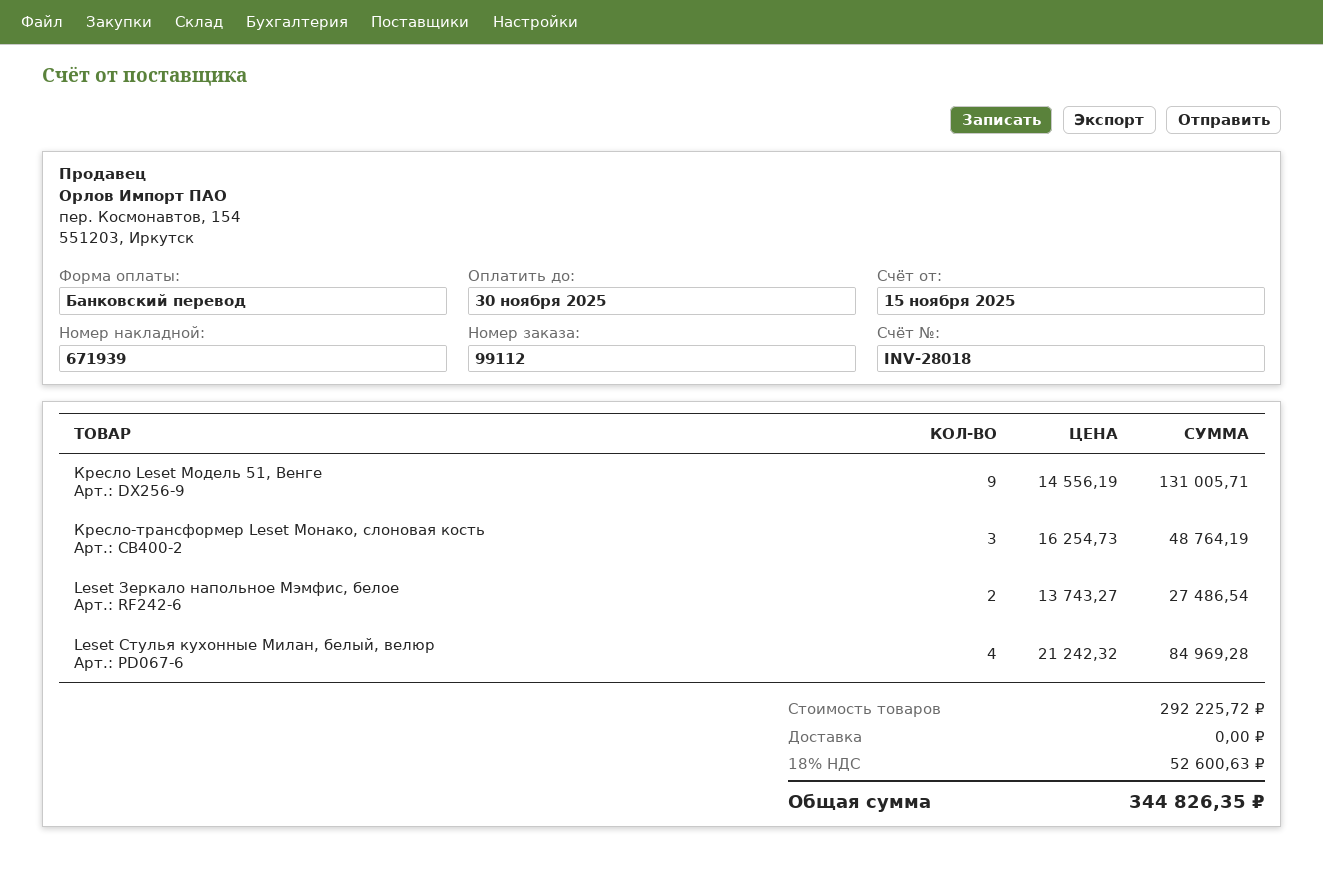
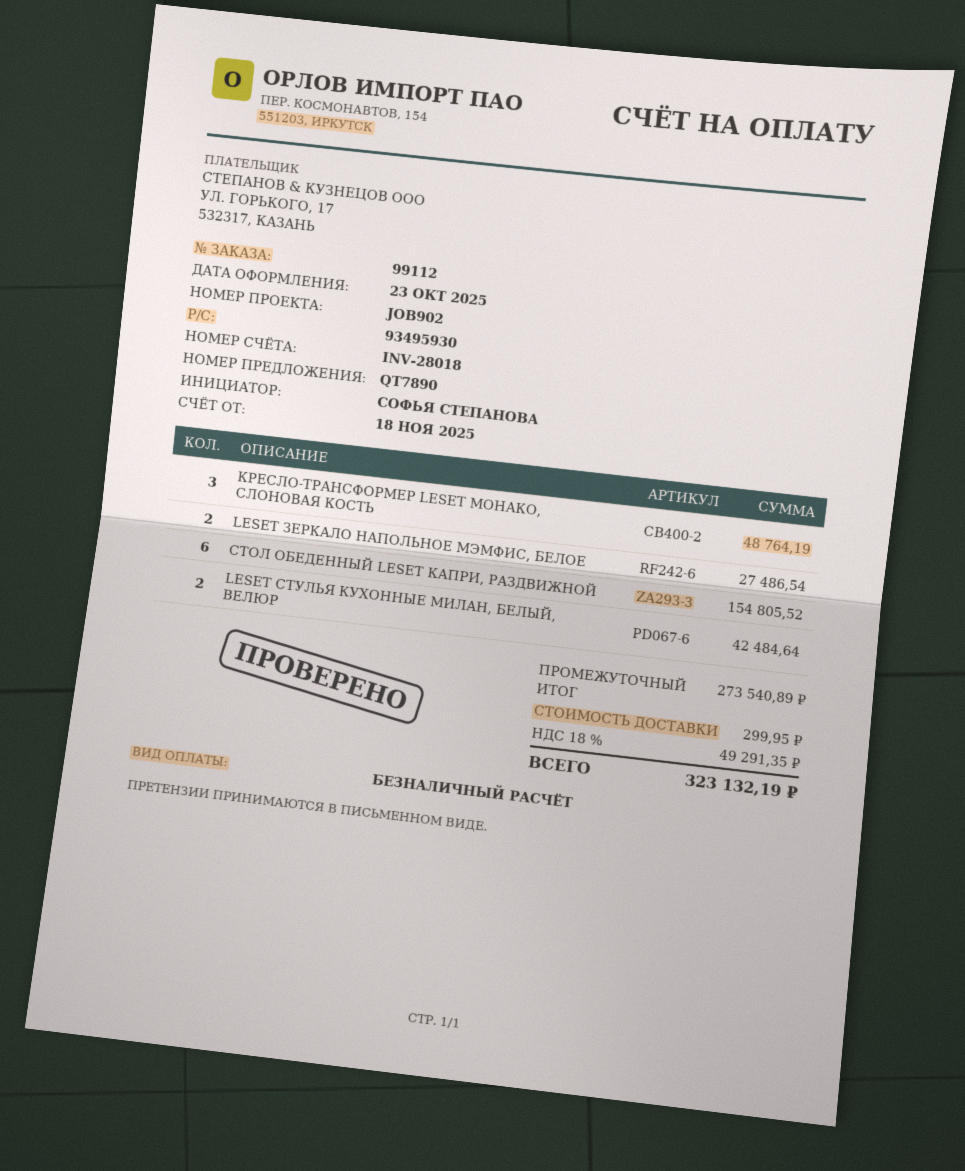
invoice date: 2025-11-15 -> 2025-11-18
Кресло Leset Модель 51, Венге: 9 for 131005.71 -> none
Leset Стулья кухонные Милан, белый, велюр: 4 for 84969.28 -> 2 for 42484.64
СТОЛ ОБЕДЕННЫЙ LESET КАПРИ, РАЗДВИЖНОЙ: none -> 6 for 154805.52
subtotal: 292225.72 -> 273540.89
shipping: 0.00 -> 299.95
tax: 18% = 52600.63 -> 18% = 49291.35
total: 344826.35 -> 323132.19

